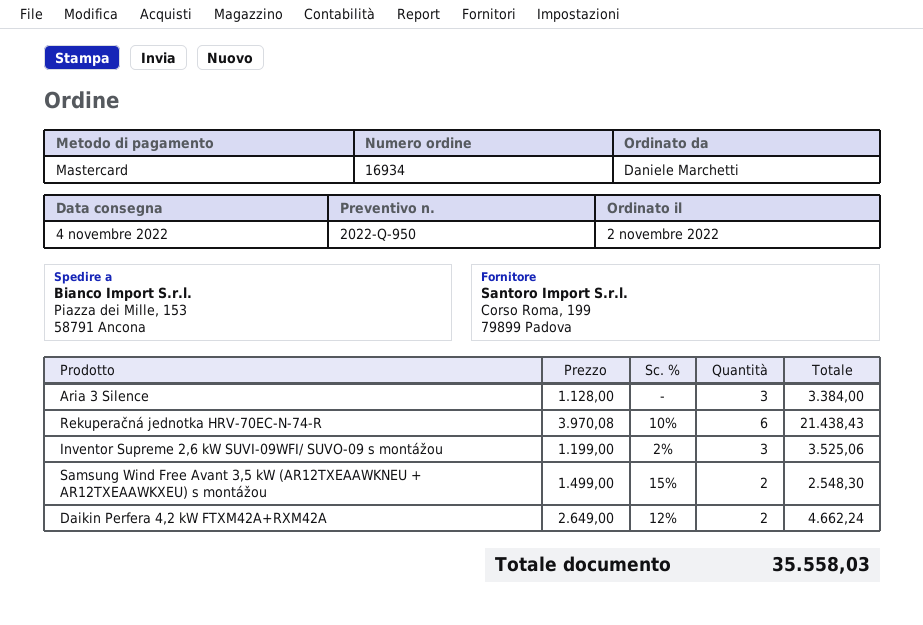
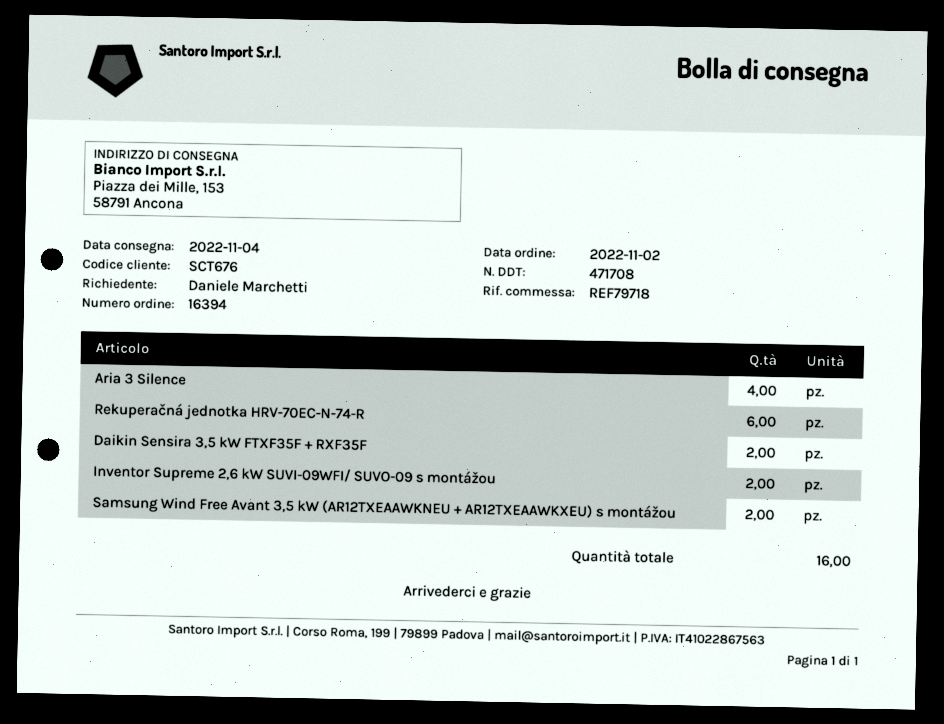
order number: 16934 -> 16394
Aria 3 Silence: 3 -> 4
Inventor Supreme 2,6 kW SUVI-09WFI/ SUVO-09 s montážou: 3 -> 2
Daikin Perfera 4,2 kW FTXM42A+RXM42A: 2 -> none
Daikin Sensira 3,5 kW FTXF35F + RXF35F: none -> 2

